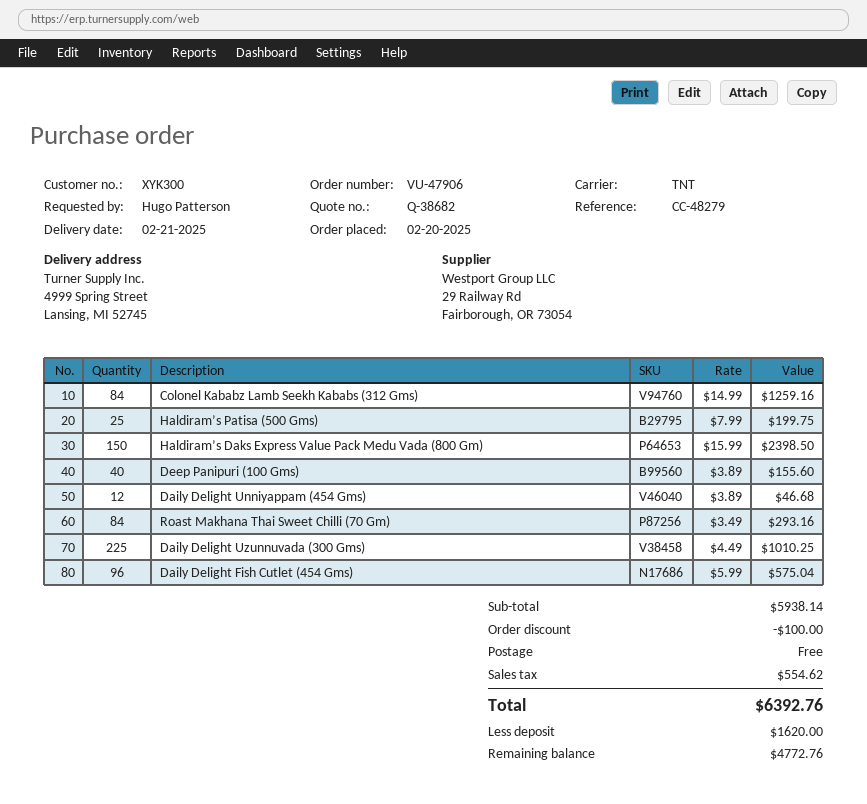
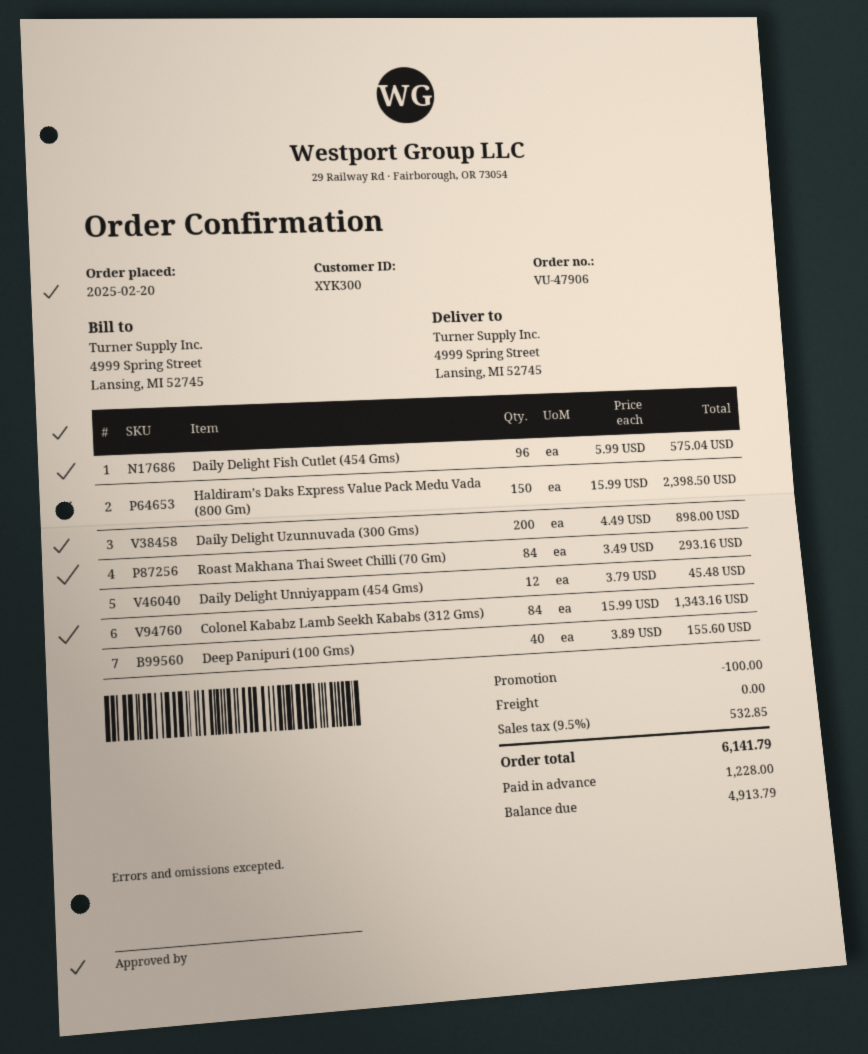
Colonel Kababz Lamb Seekh Kababs (312 Gms): 84 x 14.99 = 1259.16 -> 84 x 15.99 = 1343.16
Haldiram’s Patisa (500 Gms): 25 x 7.99 = 199.75 -> none
Daily Delight Unniyappam (454 Gms): 12 x 3.89 = 46.68 -> 12 x 3.79 = 45.48
Daily Delight Uzunnuvada (300 Gms): 225 x 4.49 = 1010.25 -> 200 x 4.49 = 898.00
tax: 554.62 -> 532.85
total: 6392.76 -> 6141.79
deposit: 1620.00 -> 1228.00
balance: 4772.76 -> 4913.79

